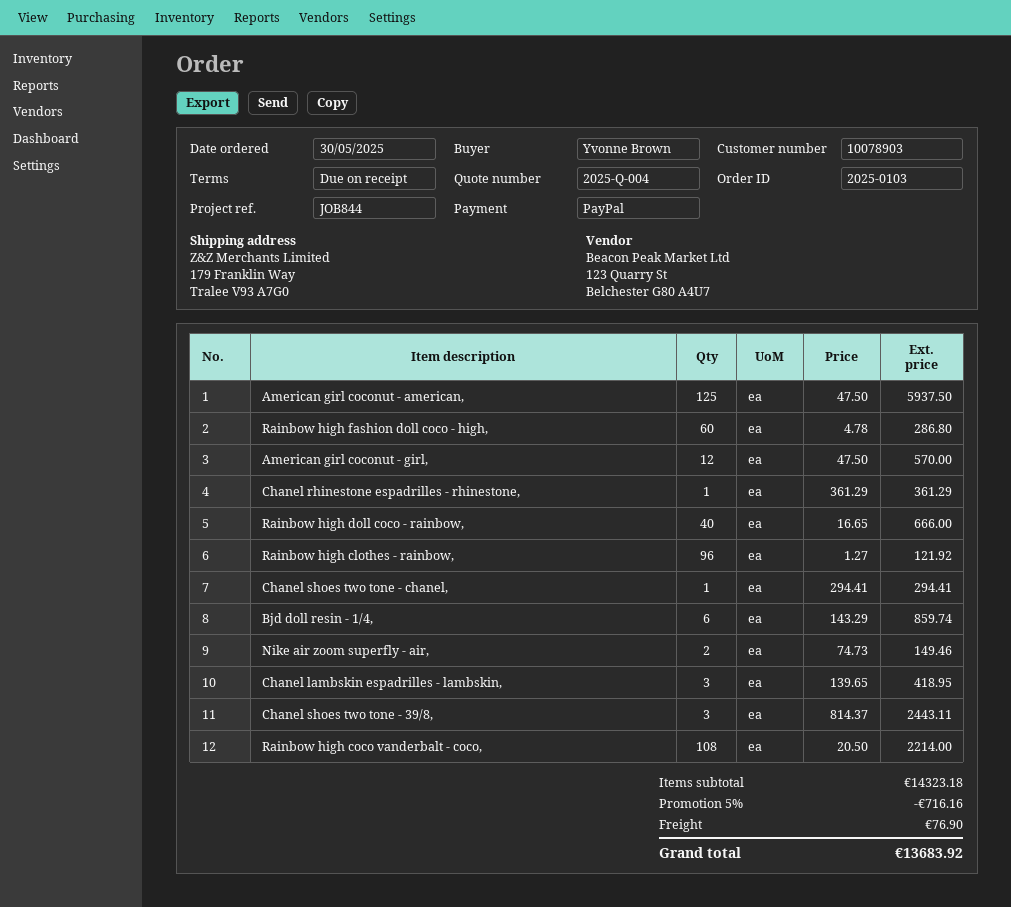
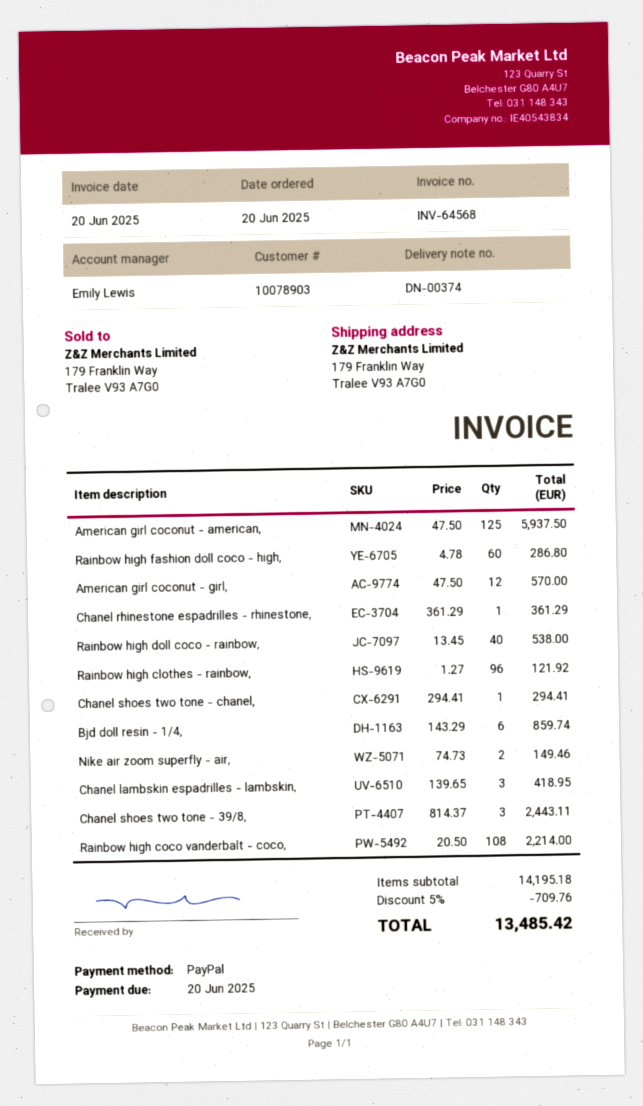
order date: 2025-05-30 -> 2025-06-20
Rainbow high doll coco - rainbow,: 40 x 16.65 = 666.00 -> 40 x 13.45 = 538.00
subtotal: 14323.18 -> 14195.18
discount: 5% = 716.16 -> 5% = 709.76
shipping: 76.90 -> none
total: 13683.92 -> 13485.42

